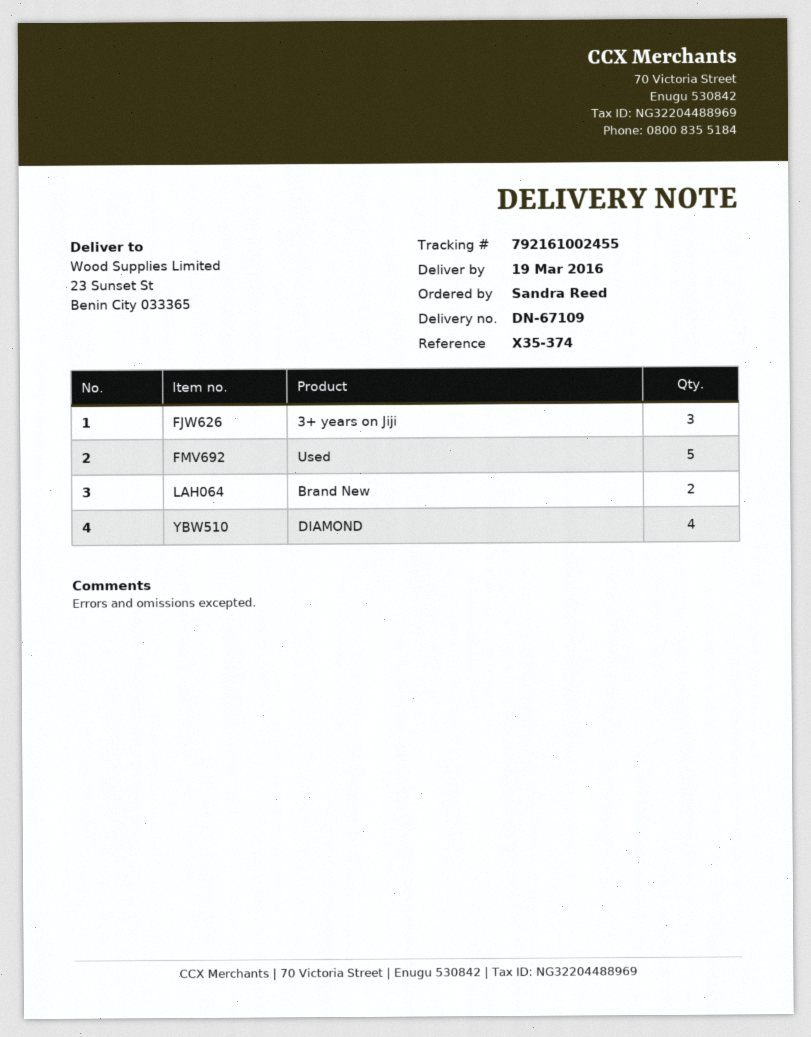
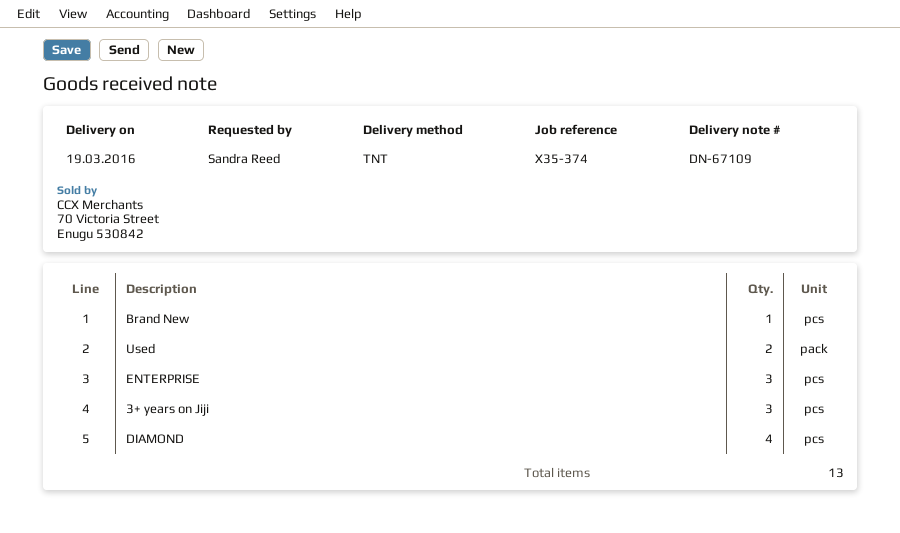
Used: 5 -> 2
Brand New: 2 -> 1
ENTERPRISE: none -> 3

